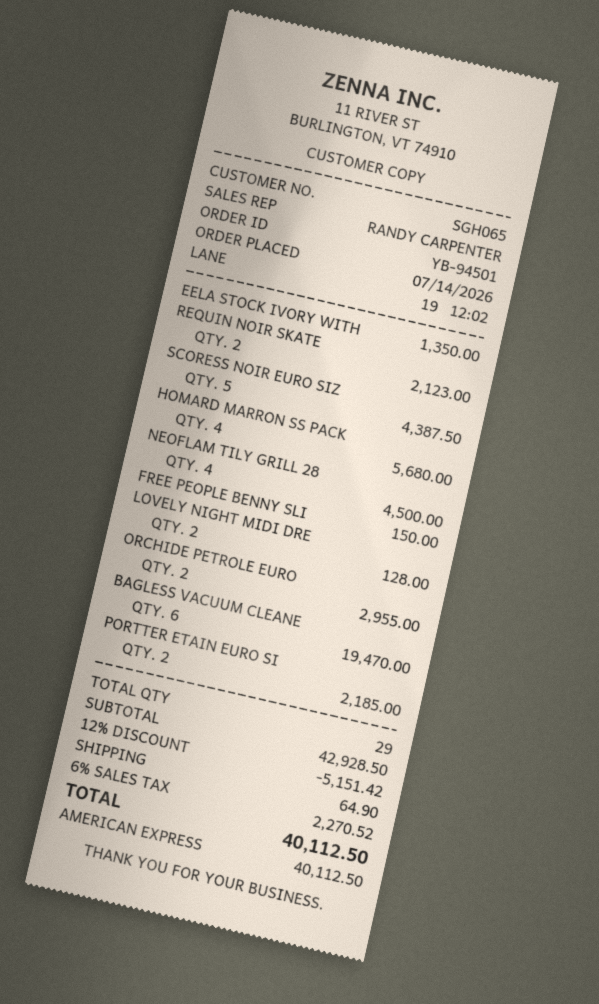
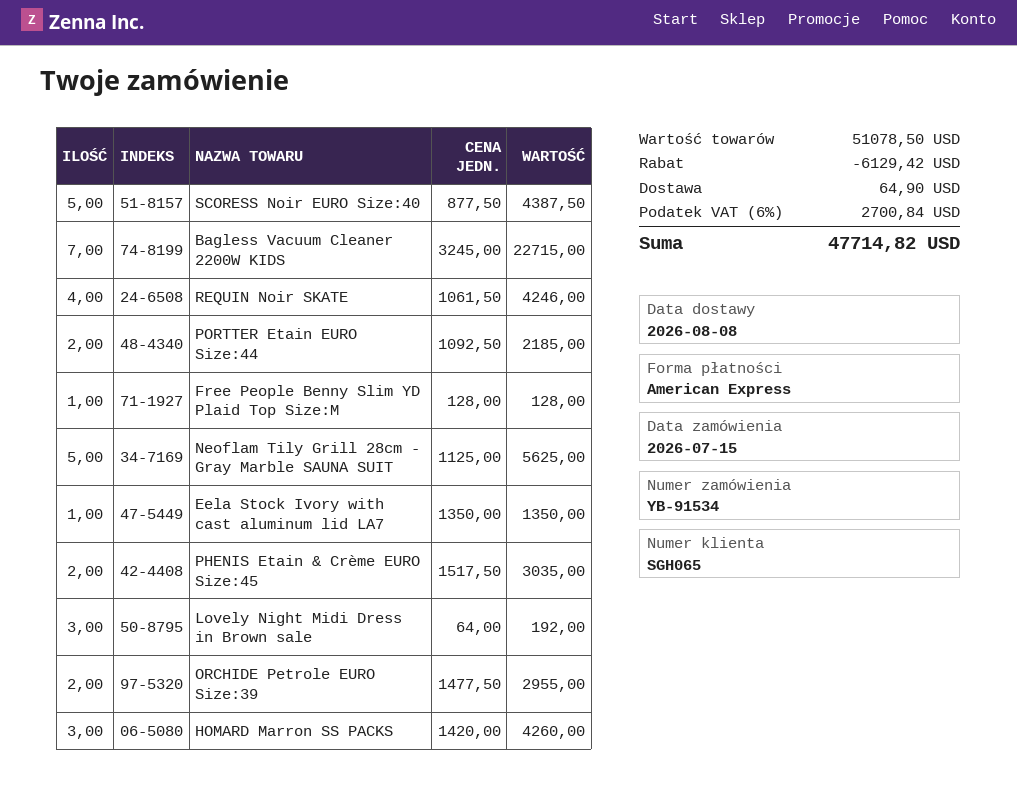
order number: YB-94501 -> YB-91534
order date: 2026-07-14 -> 2026-07-15
REQUIN NOIR SKATE: 2 for 2123.00 -> 4 for 4246.00
HOMARD MARRON SS PACK: 4 for 5680.00 -> 3 for 4260.00
NEOFLAM TILY GRILL 28: 4 for 4500.00 -> 5 for 5625.00
FREE PEOPLE BENNY SLI: 1 for 150.00 -> 1 for 128.00
LOVELY NIGHT MIDI DRE: 2 for 128.00 -> 3 for 192.00
BAGLESS VACUUM CLEANE: 6 for 19470.00 -> 7 for 22715.00
PHENIS Etain & Crème EURO Size:45: none -> 2 for 3035.00
subtotal: 42928.50 -> 51078.50
discount: 5151.42 -> 6129.42
tax: 6% = 2270.52 -> 6% = 2700.84
total: 40112.50 -> 47714.82

